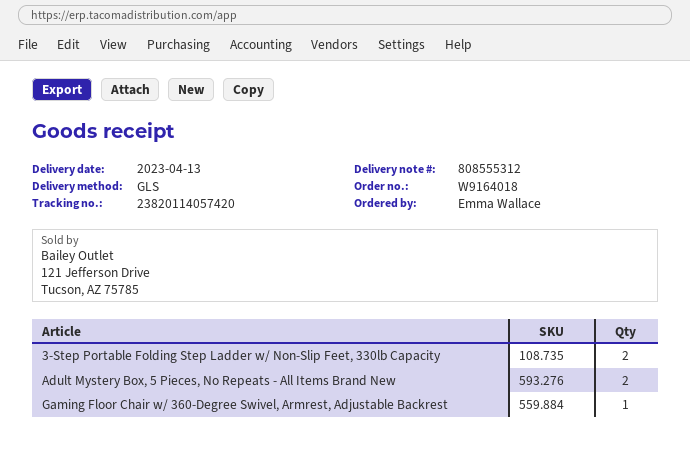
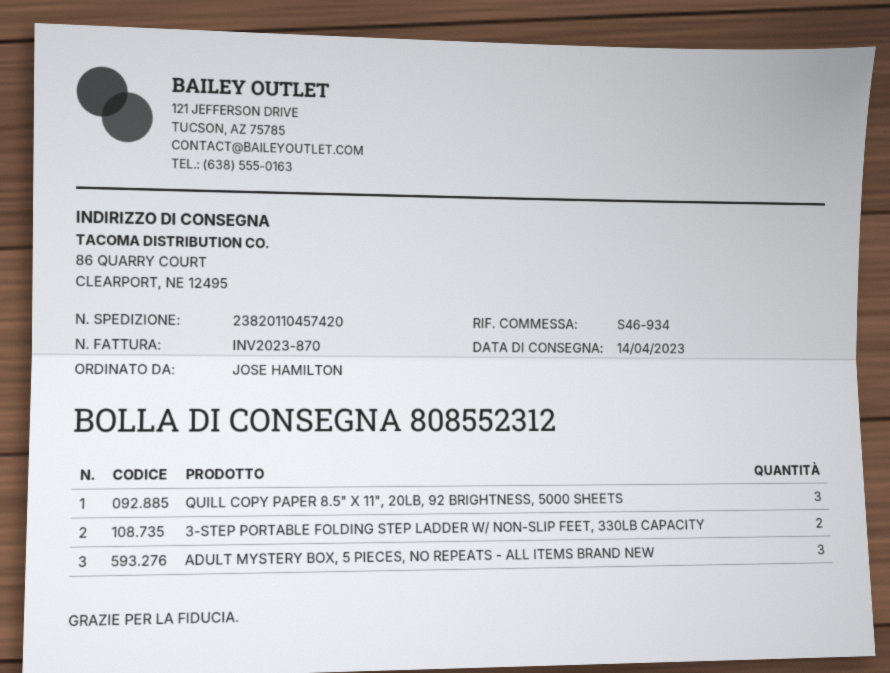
delivery note number: 808555312 -> 808552312
delivery date: 2023-04-13 -> 2023-04-14
ordered by: Emma Wallace -> JOSE HAMILTON
tracking number: 23820114057420 -> 23820110457420
Adult Mystery Box, 5 Pieces, No Repeats - All Items Brand New: 2 -> 3
Gaming Floor Chair w/ 360-Degree Swivel, Armrest, Adjustable Backrest: 1 -> none
QUILL COPY PAPER 8.5" X 11", 20LB, 92 BRIGHTNESS, 5000 SHEETS: none -> 3

